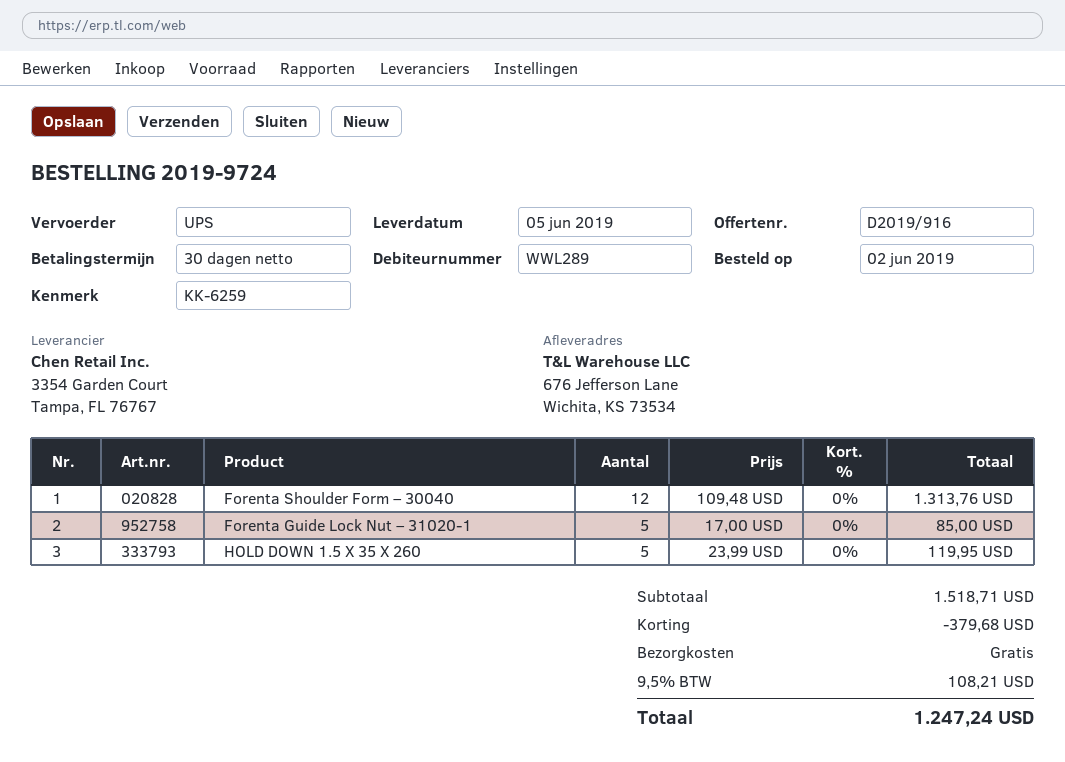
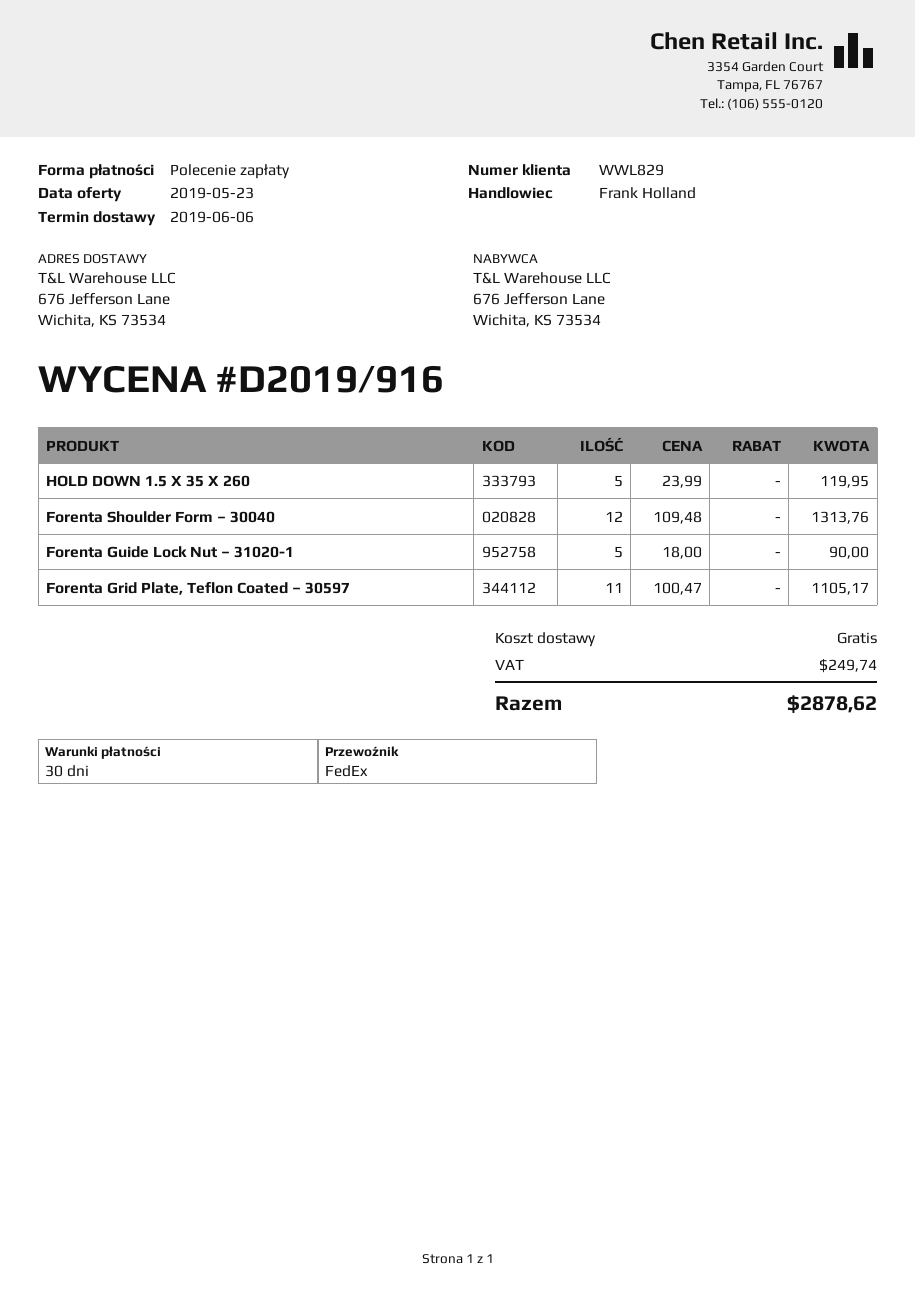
delivery date: 2019-06-05 -> 2019-06-06
customer number: WWL289 -> WWL829
shipping method: UPS -> FedEx
Forenta Guide Lock Nut – 31020-1: 5 x 17.00 = 85.00 -> 5 x 18.00 = 90.00
Forenta Grid Plate, Teflon Coated – 30597: none -> 11 x 100.47 = 1105.17
discount: 379.68 -> none
tax: 108.21 -> 249.74
total: 1247.24 -> 2878.62

